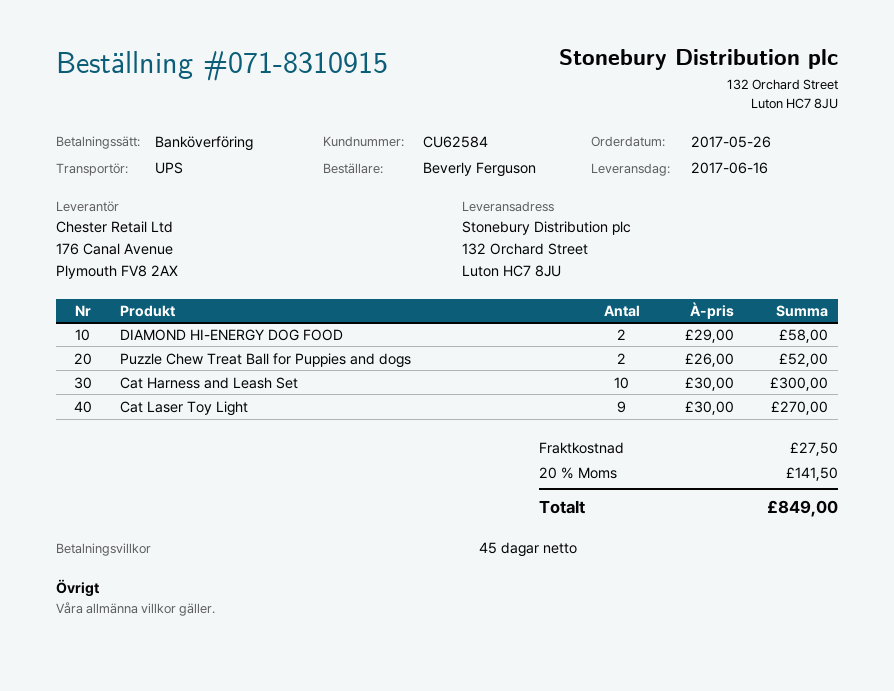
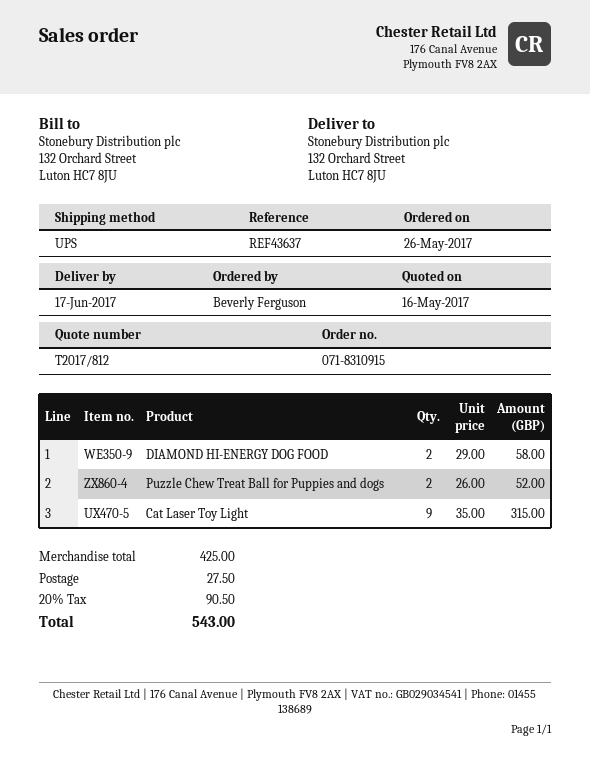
delivery date: 2017-06-16 -> 2017-06-17
Cat Harness and Leash Set: 10 x 30.00 = 300.00 -> none
Cat Laser Toy Light: 9 x 30.00 = 270.00 -> 9 x 35.00 = 315.00
tax: 20% = 141.50 -> 20% = 90.50
total: 849.00 -> 543.00

